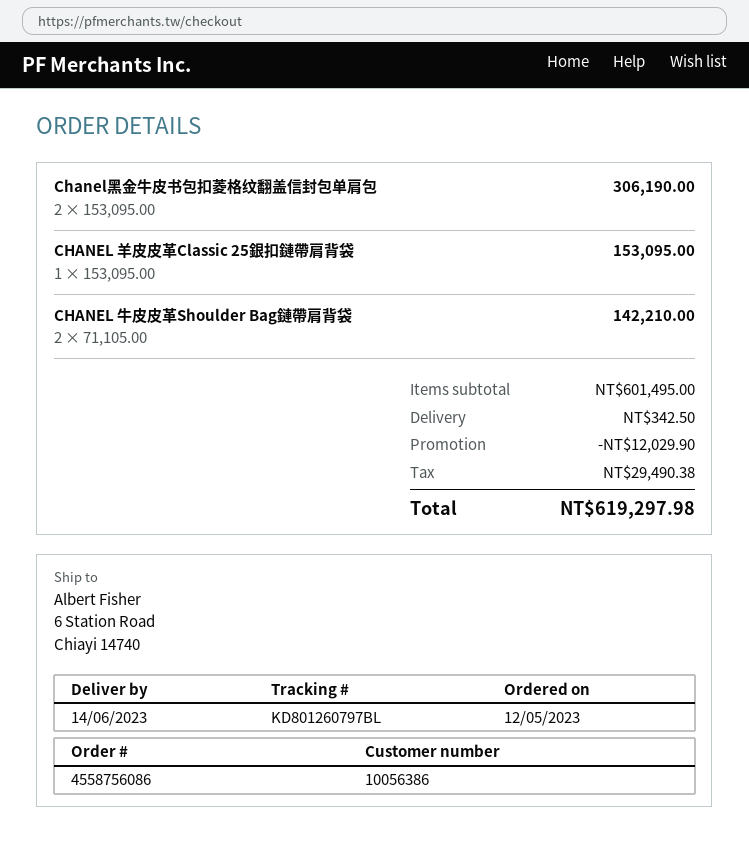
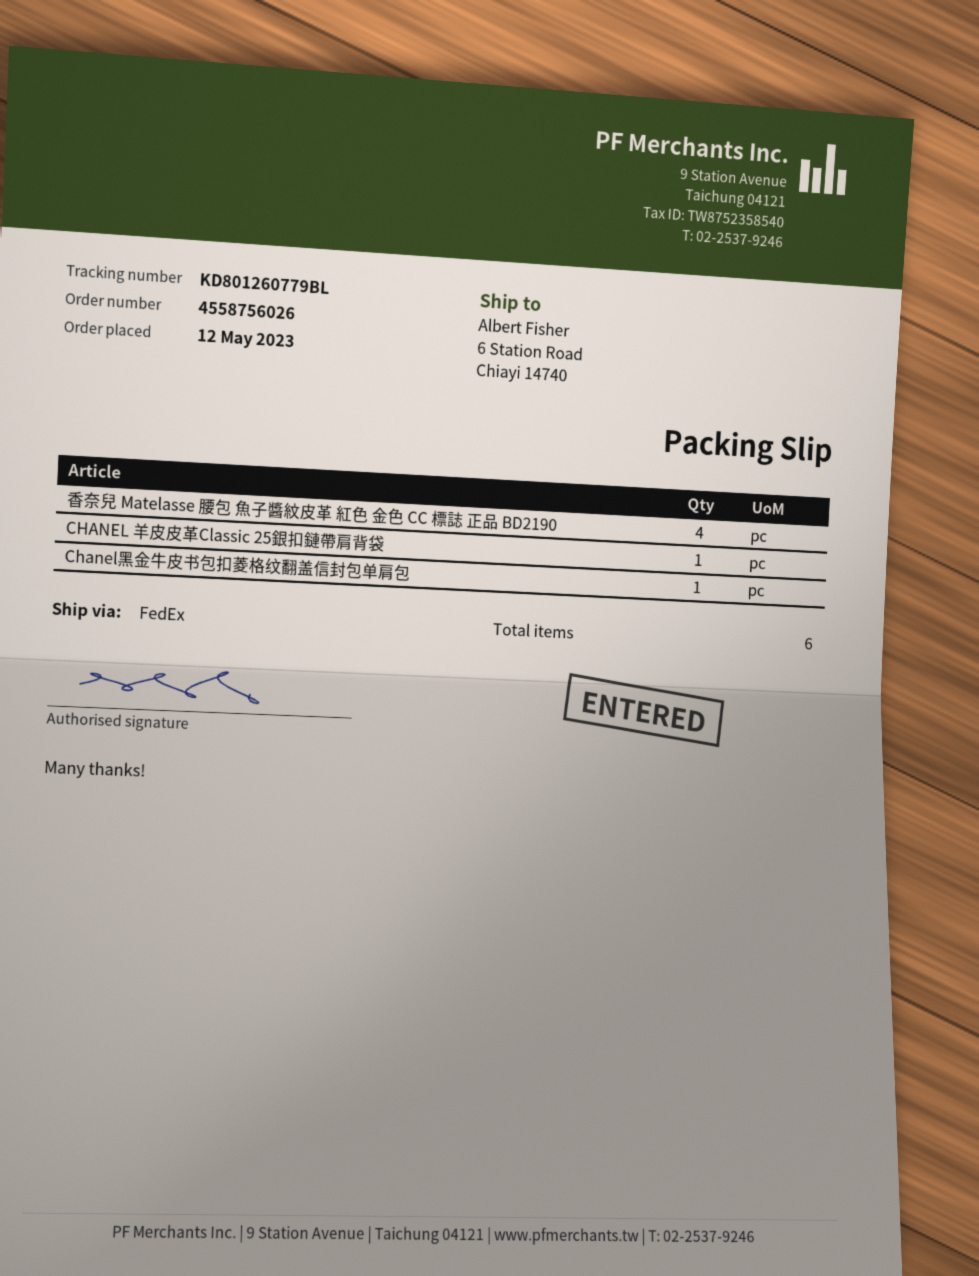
order number: 4558756086 -> 4558756026
tracking number: KD801260797BL -> KD801260779BL
Chanel黑金牛皮书包扣菱格纹翻盖信封包单肩包: 2 -> 1
CHANEL 牛皮皮革Shoulder Bag鏈帶肩背袋: 2 -> none
香奈兒 Matelasse 腰包 魚子醬紋皮革 紅色 金色 CC 標誌 正品 BD2190: none -> 4

